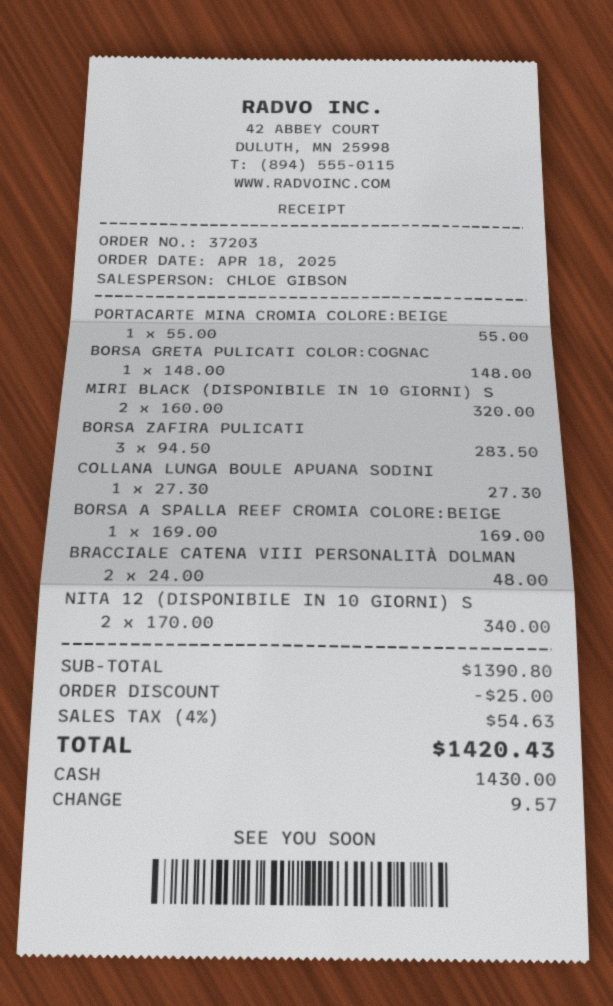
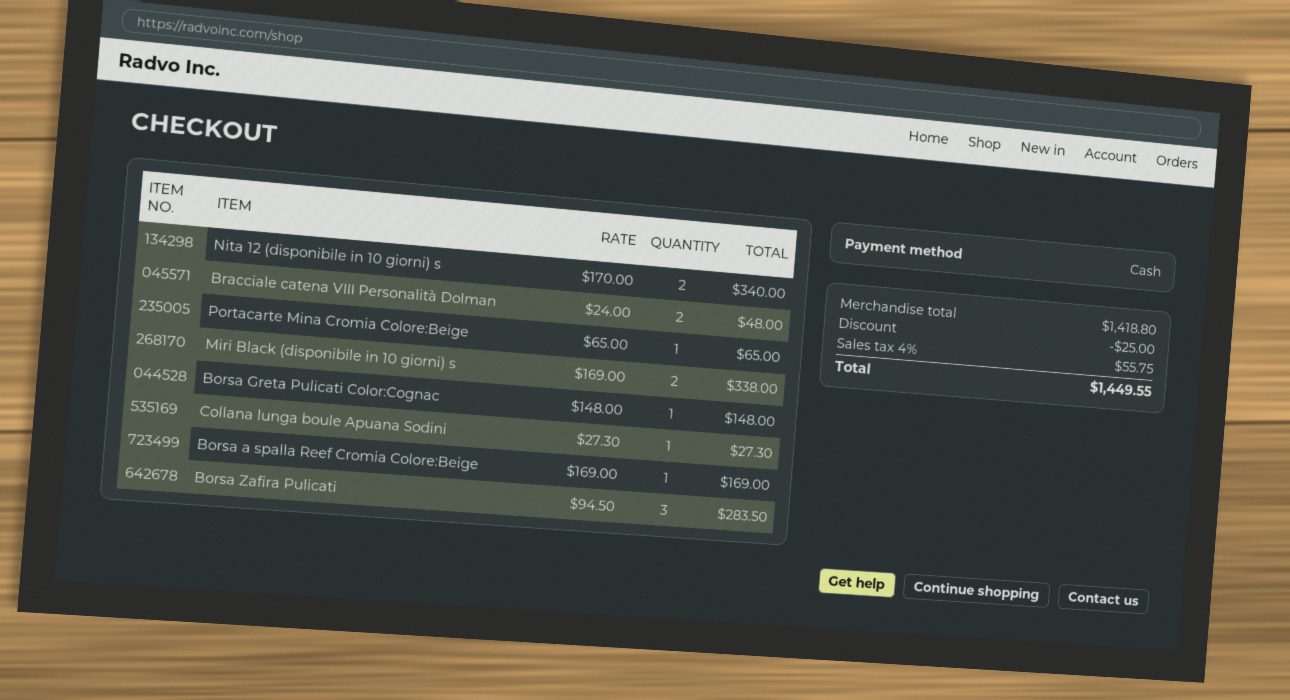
PORTACARTE MINA CROMIA COLORE:BEIGE: 1 x 55.00 = 55.00 -> 1 x 65.00 = 65.00
MIRI BLACK (DISPONIBILE IN 10 GIORNI) S: 2 x 160.00 = 320.00 -> 2 x 169.00 = 338.00
subtotal: 1390.80 -> 1418.80
tax: 4% = 54.63 -> 4% = 55.75
total: 1420.43 -> 1449.55

